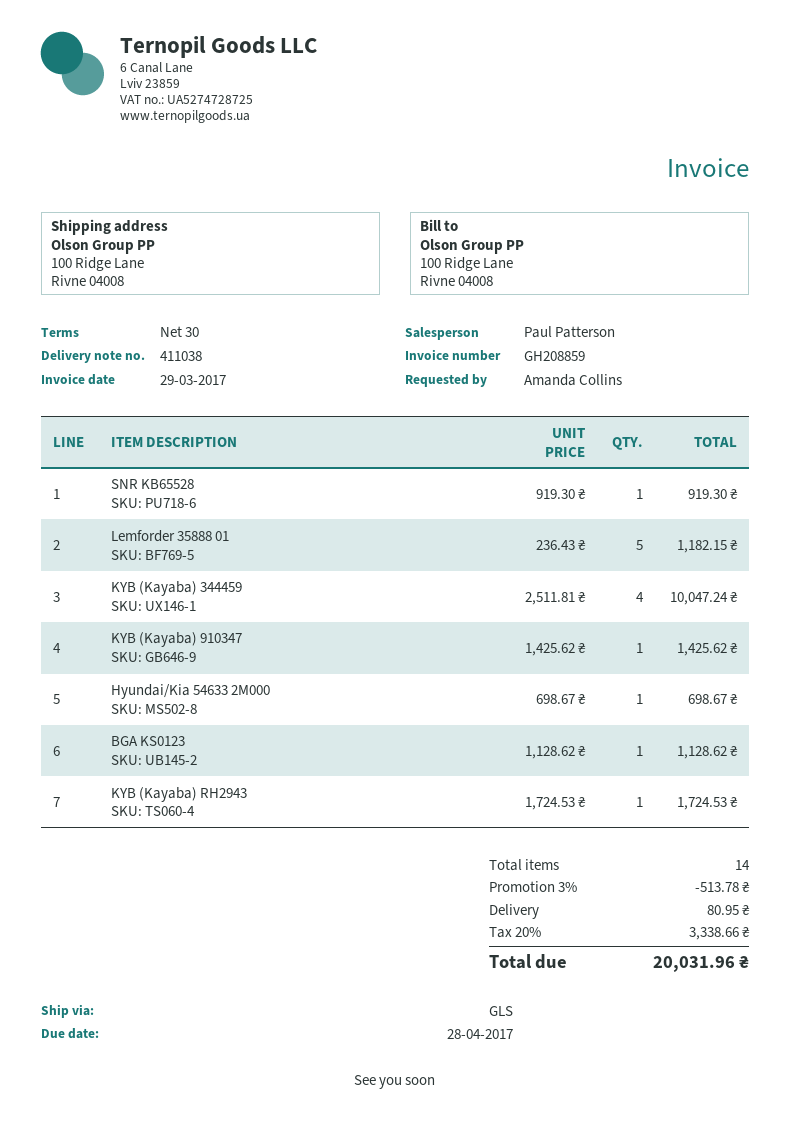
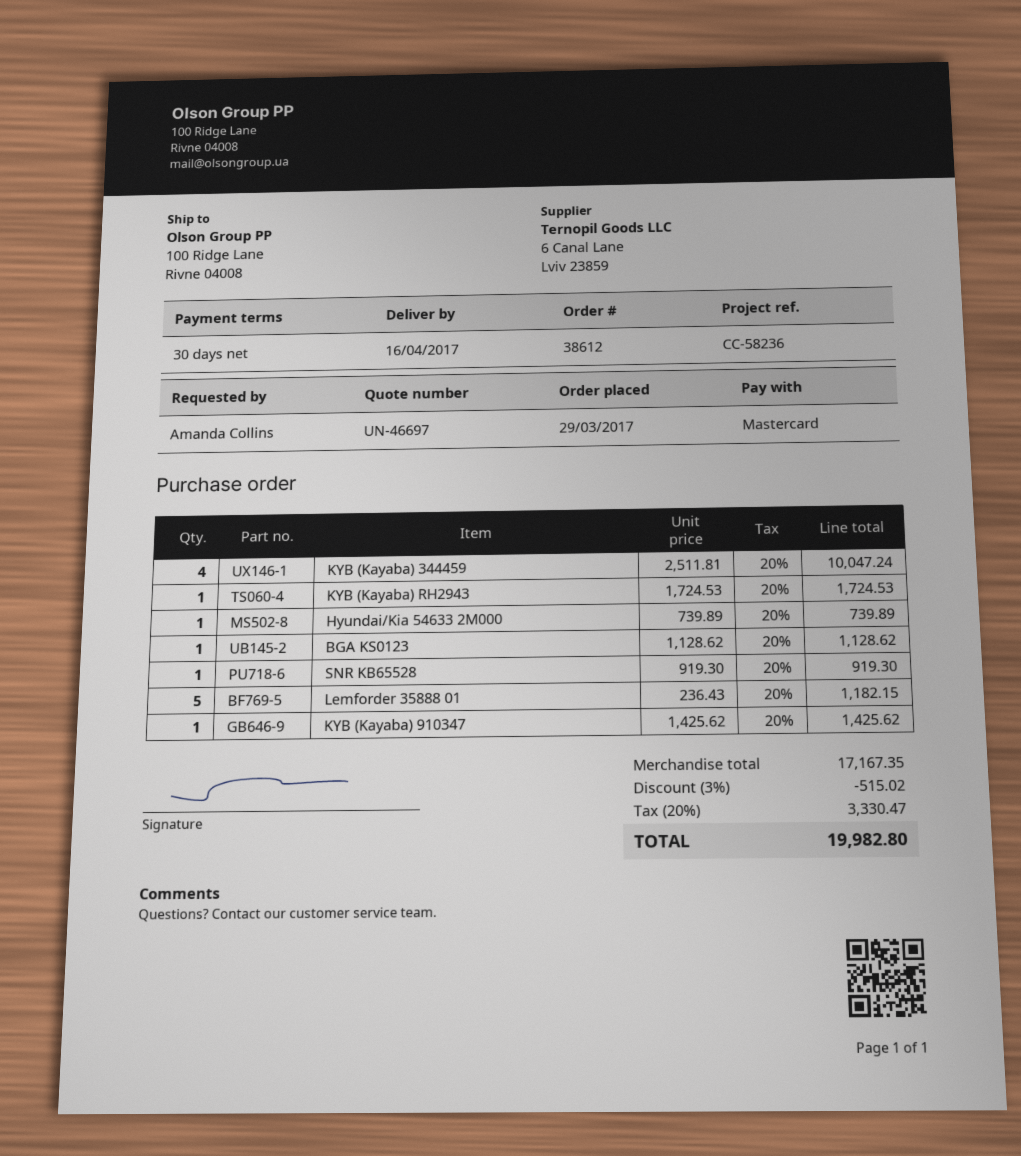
Hyundai/Kia 54633 2M000: 1 x 698.67 = 698.67 -> 1 x 739.89 = 739.89
discount: 3% = 513.78 -> 3% = 515.02
shipping: 80.95 -> none
tax: 20% = 3338.66 -> 20% = 3330.47
total: 20031.96 -> 19982.80

